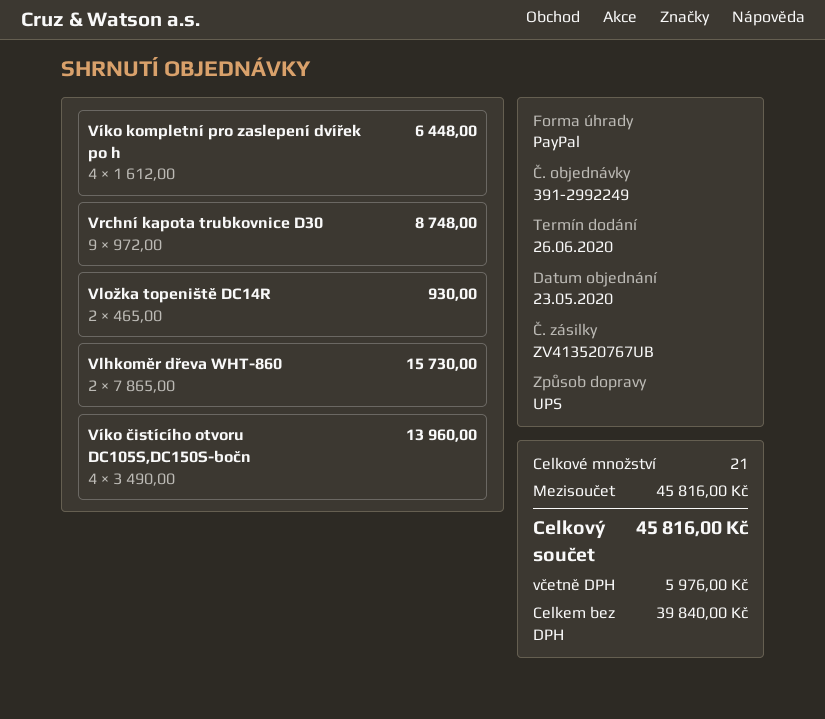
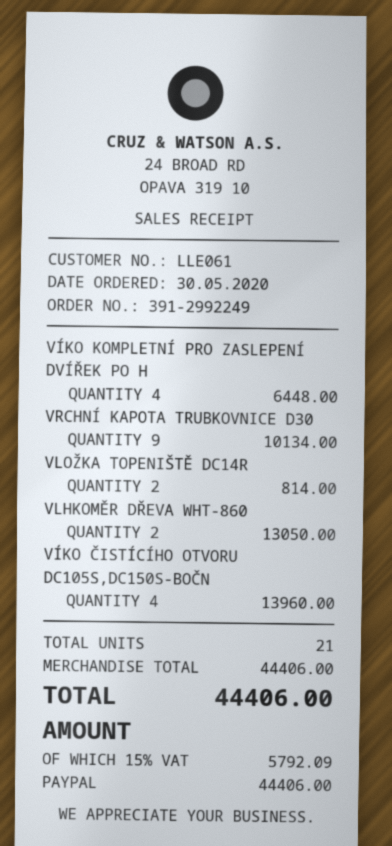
order date: 2020-05-23 -> 2020-05-30
Vrchní kapota trubkovnice D30: 9 for 8748.00 -> 9 for 10134.00
Vložka topeniště DC14R: 2 for 930.00 -> 2 for 814.00
Vlhkoměr dřeva WHT-860: 2 for 15730.00 -> 2 for 13050.00
subtotal: 45816.00 -> 44406.00
tax: 5976.00 -> 5792.09
total: 45816.00 -> 44406.00

